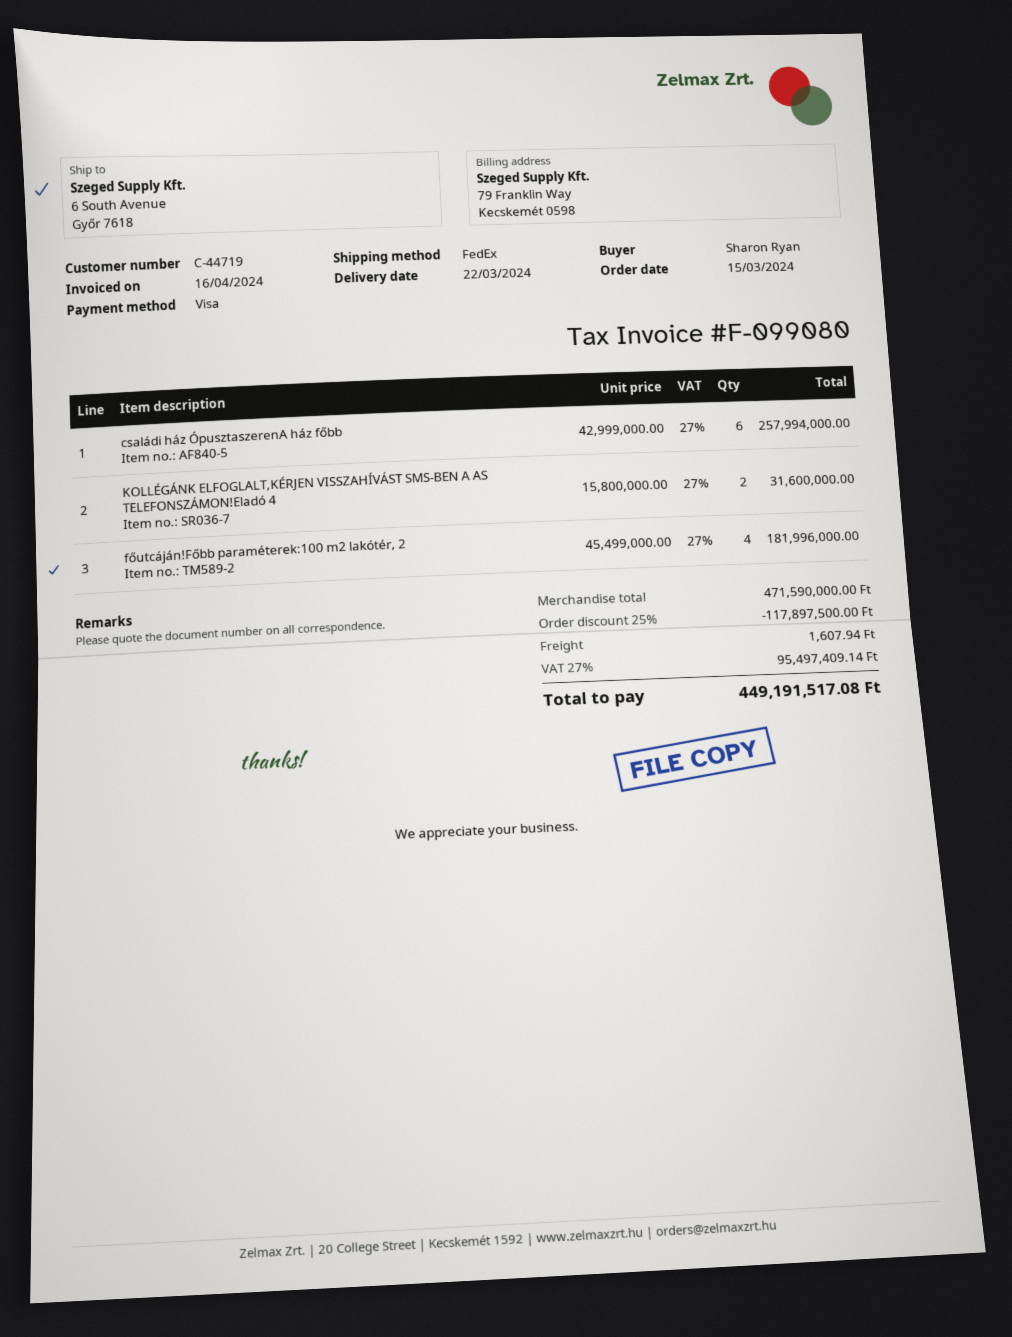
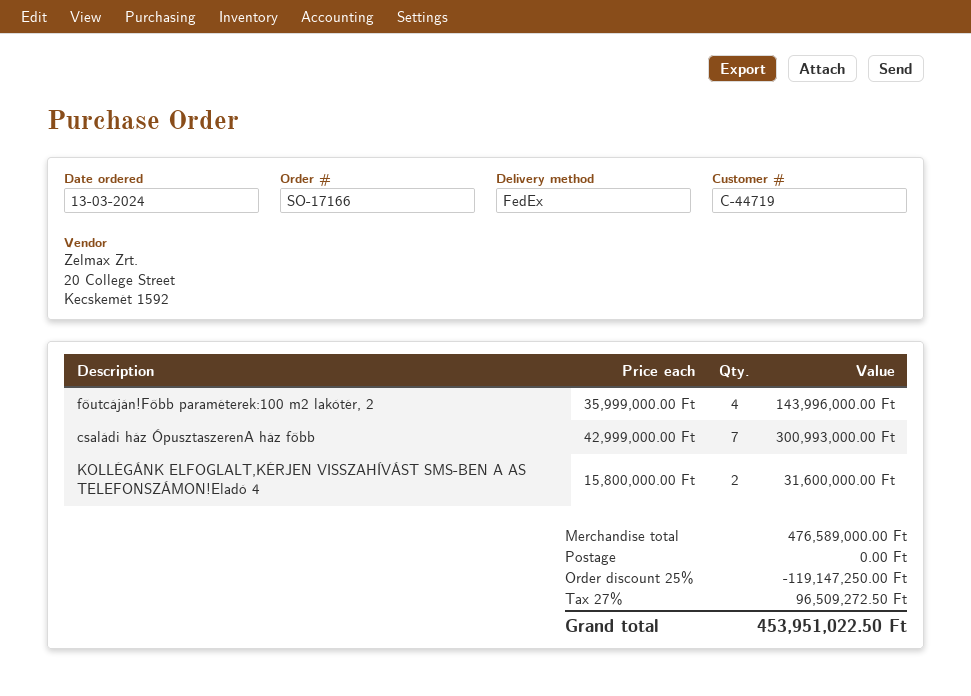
order date: 2024-03-15 -> 2024-03-13
családi ház ÓpusztaszerenA ház főbb: 6 x 42999000.00 = 257994000.00 -> 7 x 42999000.00 = 300993000.00
főutcáján!Főbb paraméterek:100 m2 lakótér, 2: 4 x 45499000.00 = 181996000.00 -> 4 x 35999000.00 = 143996000.00
subtotal: 471590000.00 -> 476589000.00
discount: 25% = 117897500.00 -> 25% = 119147250.00
shipping: 1607.94 -> 0.00
tax: 27% = 95497409.14 -> 27% = 96509272.50
total: 449191517.08 -> 453951022.50

